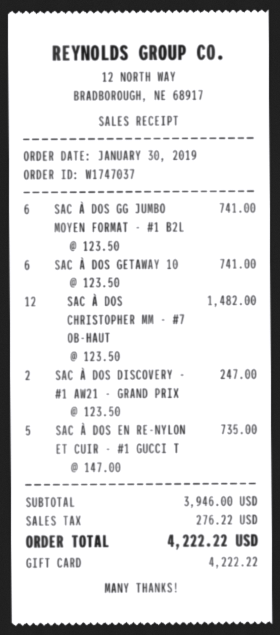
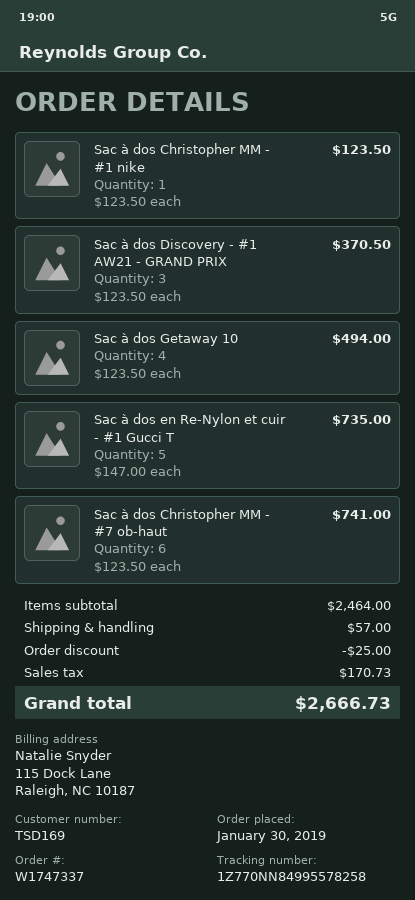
order number: W1747037 -> W1747337
SAC À DOS GG JUMBO MOYEN FORMAT - #1 B2L: 6 x 123.50 = 741.00 -> none
SAC À DOS GETAWAY 10: 6 x 123.50 = 741.00 -> 4 x 123.50 = 494.00
SAC À DOS CHRISTOPHER MM - #7 OB-HAUT: 12 x 123.50 = 1482.00 -> 6 x 123.50 = 741.00
SAC À DOS DISCOVERY - #1 AW21 - GRAND PRIX: 2 x 123.50 = 247.00 -> 3 x 123.50 = 370.50
Sac à dos Christopher MM - #1 nike: none -> 1 x 123.50 = 123.50
subtotal: 3946.00 -> 2464.00
discount: none -> 25.00
shipping: none -> 57.00
tax: 276.22 -> 170.73
total: 4222.22 -> 2666.73

